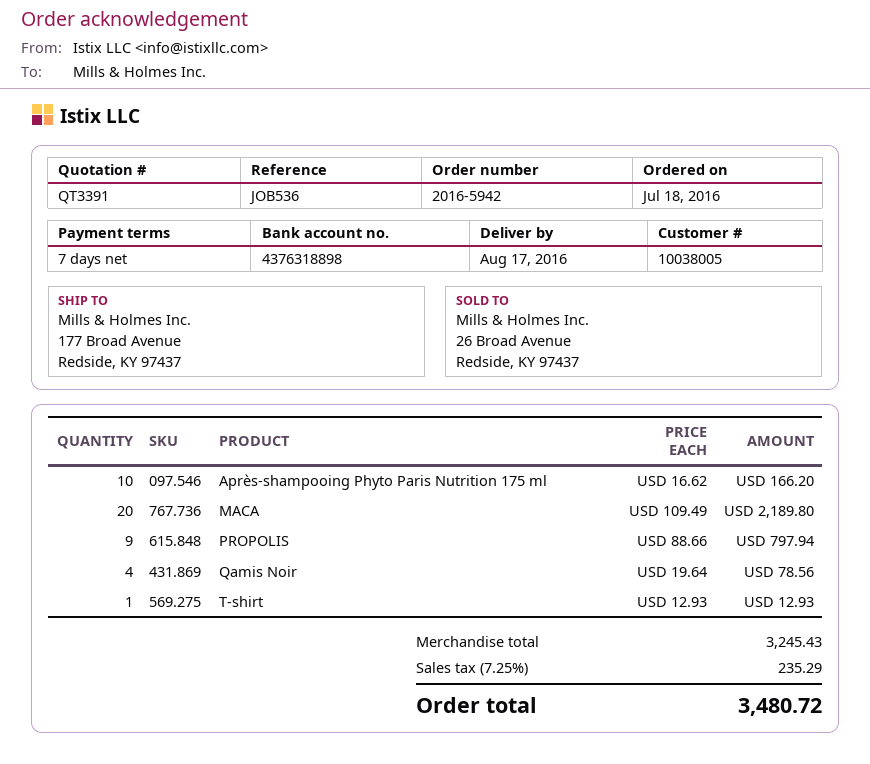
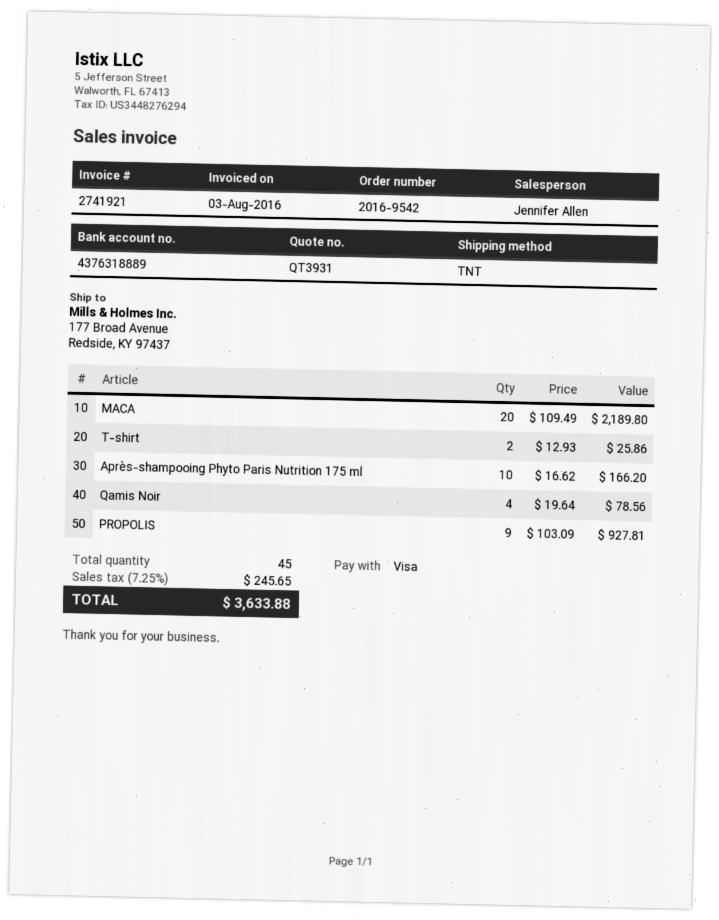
quote number: QT3391 -> QT3931
order number: 2016-5942 -> 2016-9542
bank account: 4376318898 -> 4376318889
PROPOLIS: 9 x 88.66 = 797.94 -> 9 x 103.09 = 927.81
T-shirt: 1 x 12.93 = 12.93 -> 2 x 12.93 = 25.86
tax: 7.25% = 235.29 -> 7.25% = 245.65
total: 3480.72 -> 3633.88

